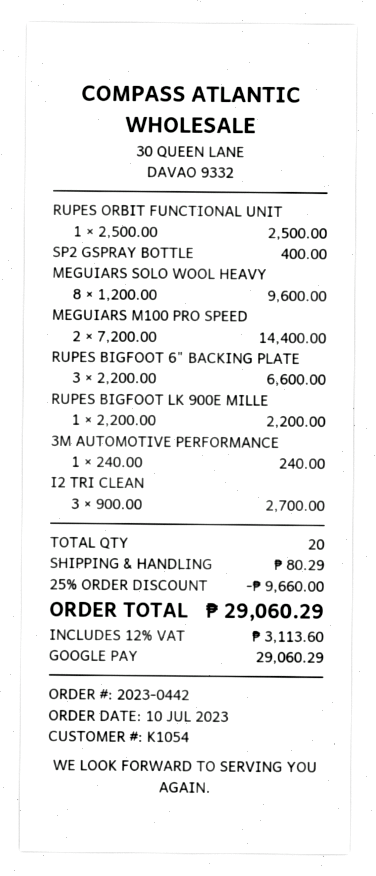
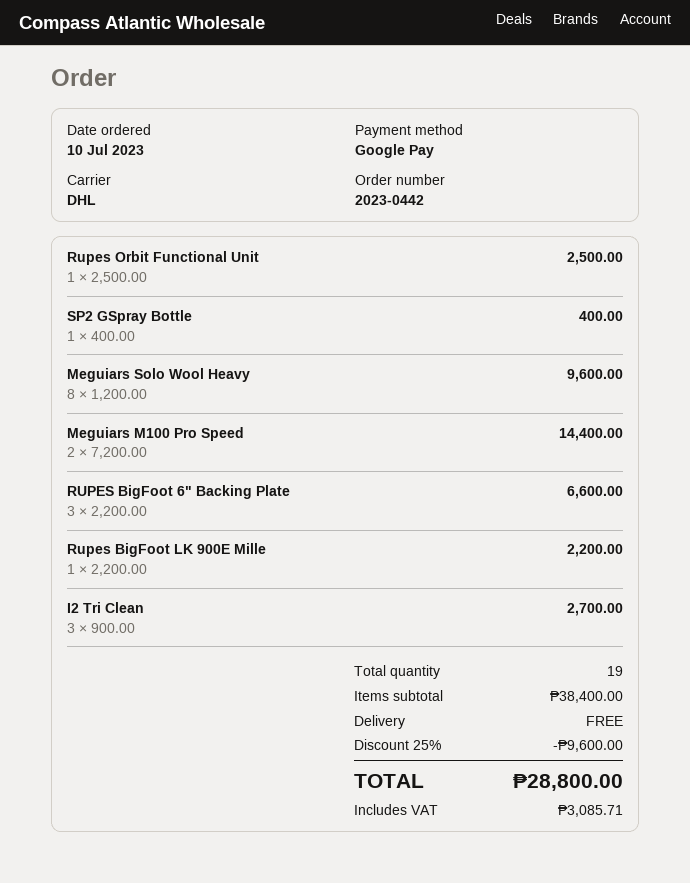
3M AUTOMOTIVE PERFORMANCE: 1 x 240.00 = 240.00 -> none
total quantity: 20 -> 19
discount: 25% = 9660.00 -> 25% = 9600.00
shipping: 80.29 -> 0.00
tax: 3113.60 -> 3085.71
total: 29060.29 -> 28800.00

